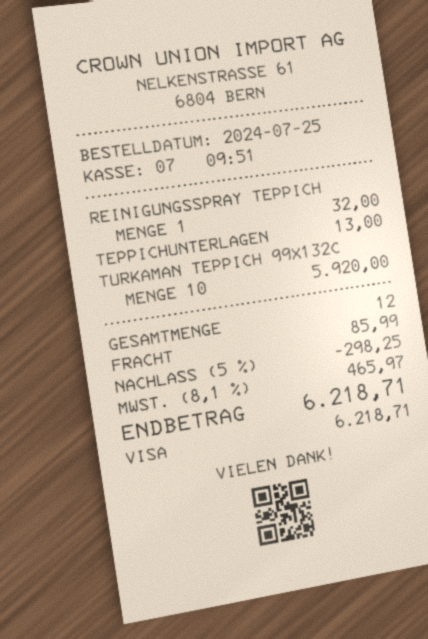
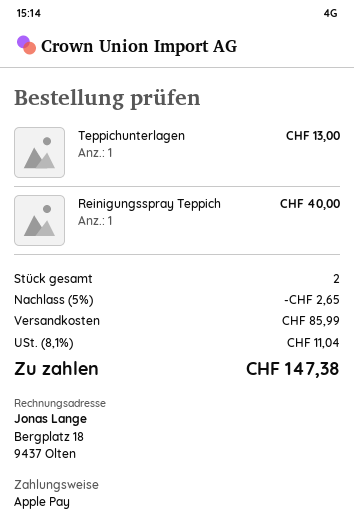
payment method: Visa -> Apple Pay
REINIGUNGSSPRAY TEPPICH: 1 for 32.00 -> 1 for 40.00
TURKAMAN TEPPICH 99X132C: 10 for 5920.00 -> none
total quantity: 12 -> 2
discount: 5% = 298.25 -> 5% = 2.65
tax: 8.1% = 465.97 -> 8.1% = 11.04
total: 6218.71 -> 147.38

